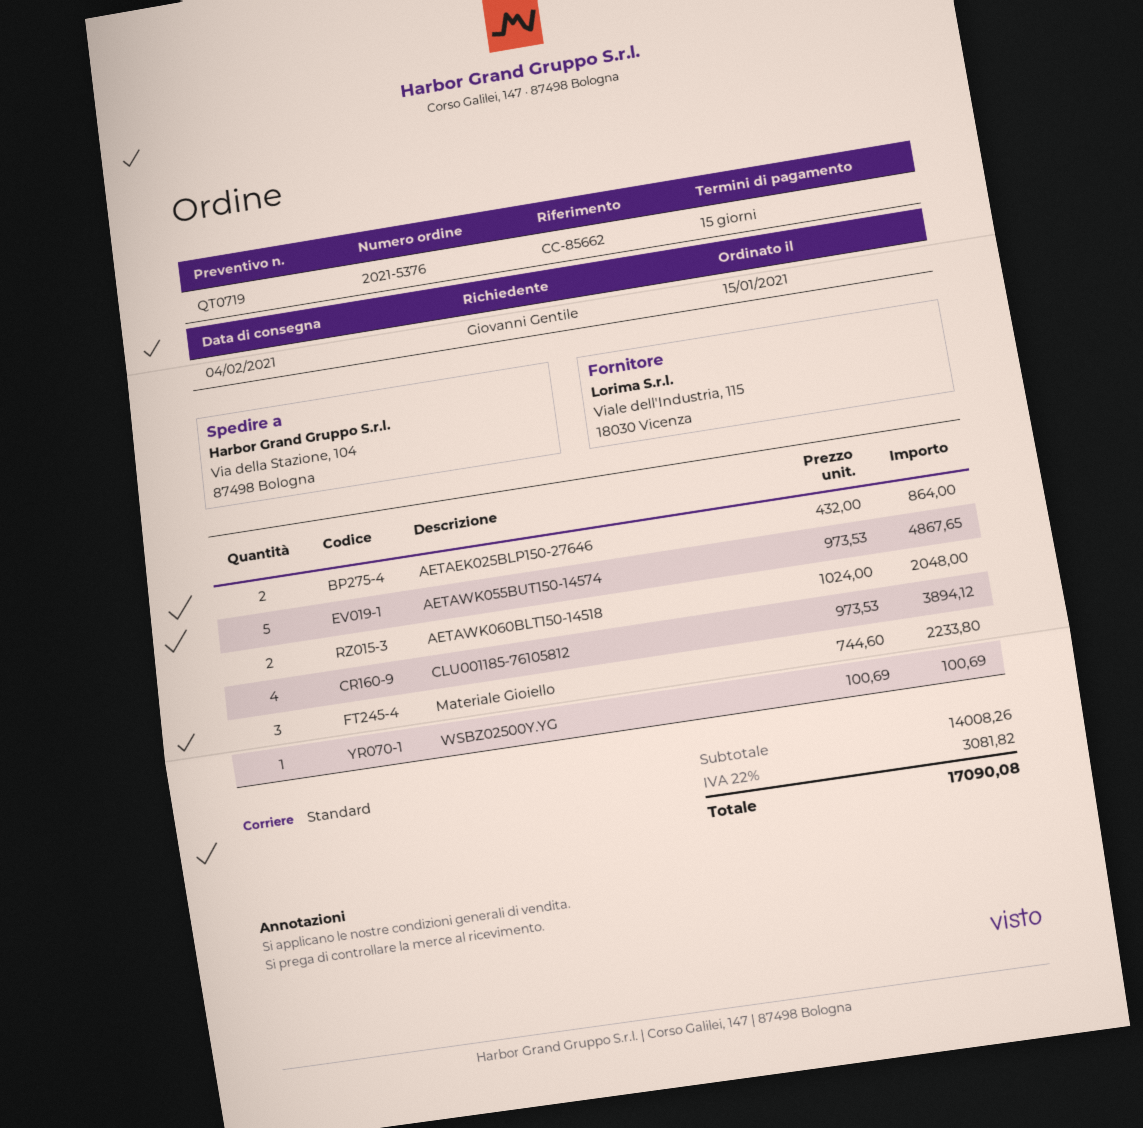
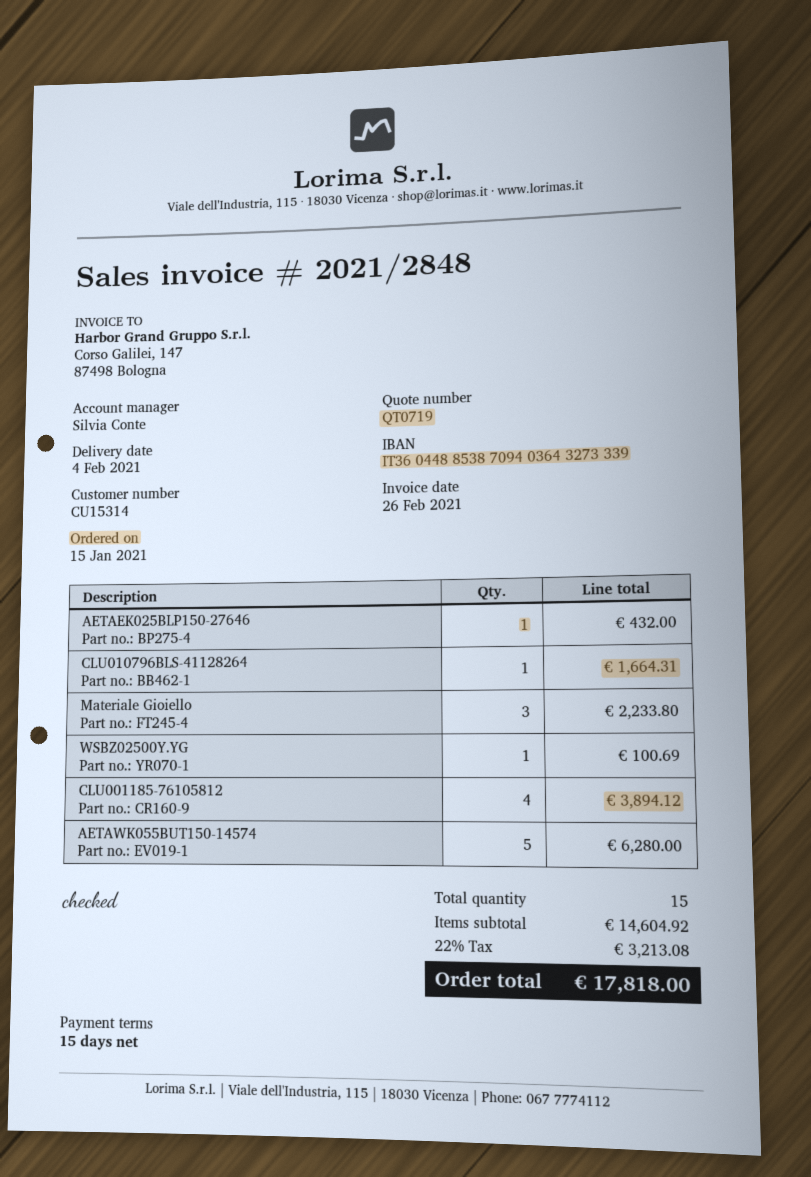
AETAEK025BLP150-27646: 2 for 864.00 -> 1 for 432.00
AETAWK055BUT150-14574: 5 for 4867.65 -> 5 for 6280.00
AETAWK060BLT150-14518: 2 for 2048.00 -> none
CLU010796BLS-41128264: none -> 1 for 1664.31
subtotal: 14008.26 -> 14604.92
tax: 22% = 3081.82 -> 22% = 3213.08
total: 17090.08 -> 17818.00

